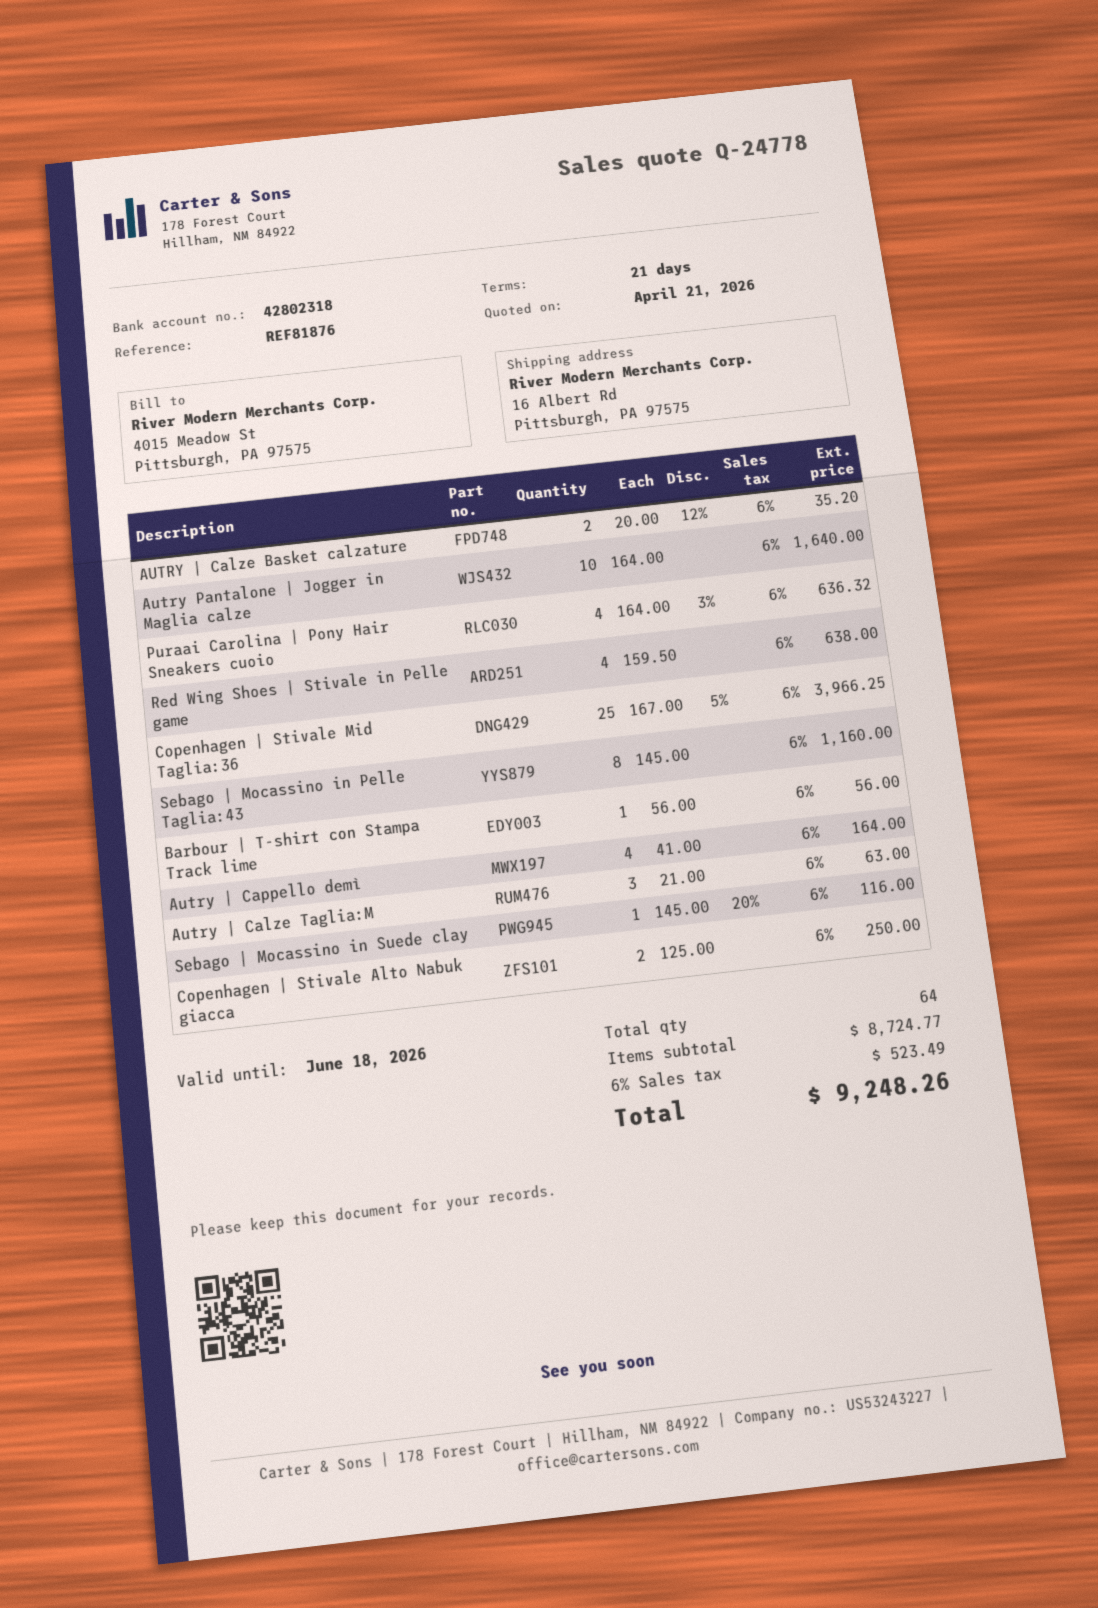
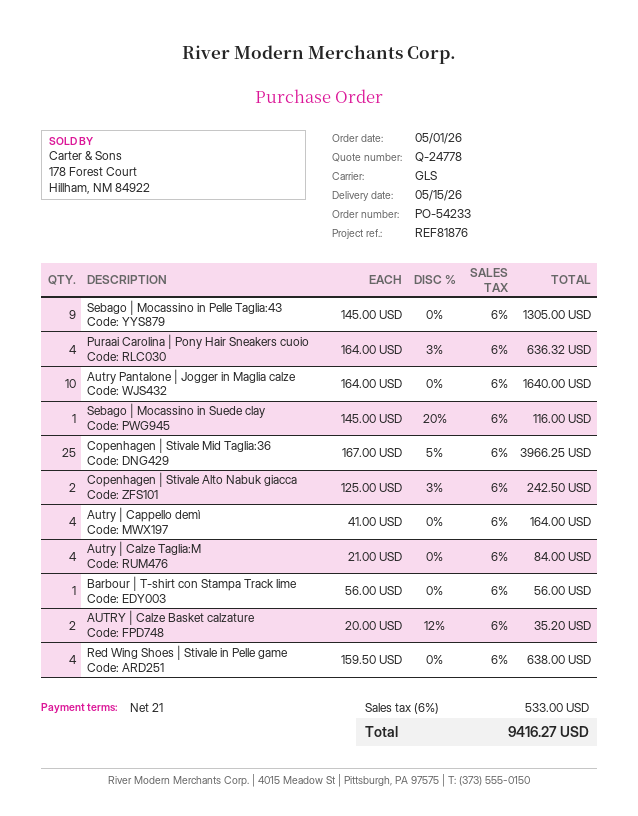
Sebago | Mocassino in Pelle Taglia:43: 8 x 145.00 = 1160.00 -> 9 x 145.00 = 1305.00
Autry | Calze Taglia:M: 3 x 21.00 = 63.00 -> 4 x 21.00 = 84.00
Copenhagen | Stivale Alto Nabuk giacca: 2 x 125.00 = 250.00 -> 2 x 125.00 - 3% = 242.50
tax: 6% = 523.49 -> 6% = 533.00
total: 9248.26 -> 9416.27

